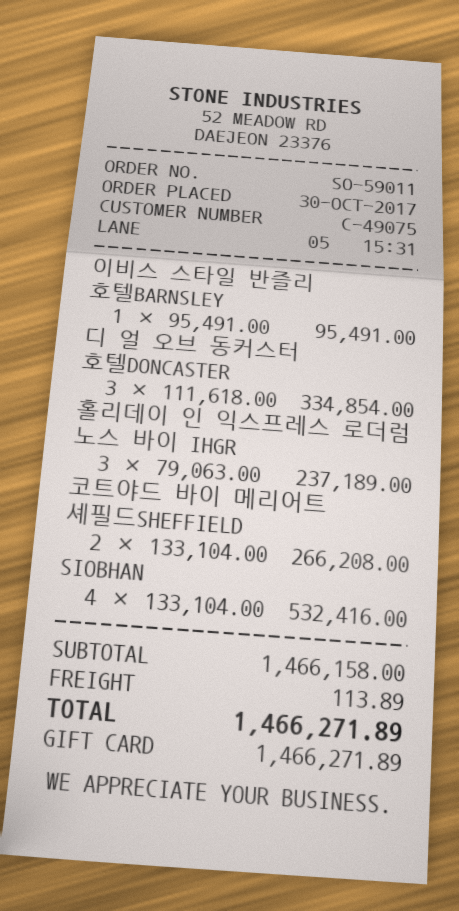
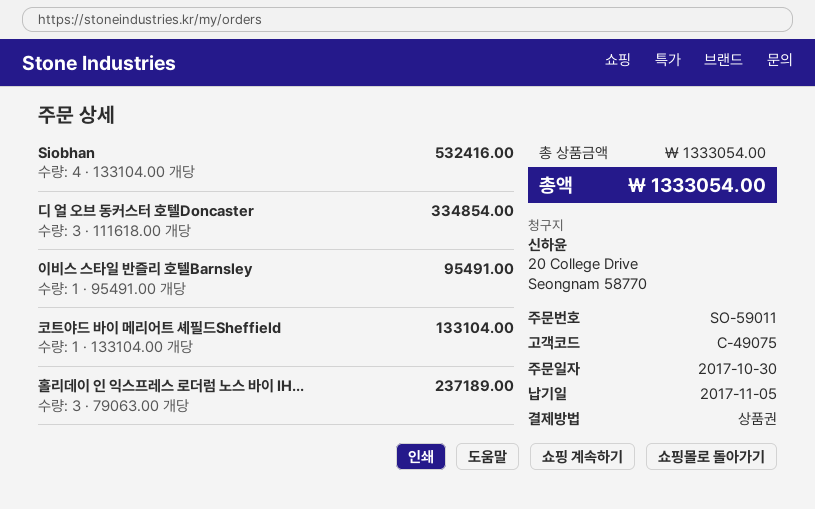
코트야드 바이 메리어트 셰필드SHEFFIELD: 2 x 133104.00 = 266208.00 -> 1 x 133104.00 = 133104.00
subtotal: 1466158.00 -> 1333054.00
shipping: 113.89 -> none
total: 1466271.89 -> 1333054.00

